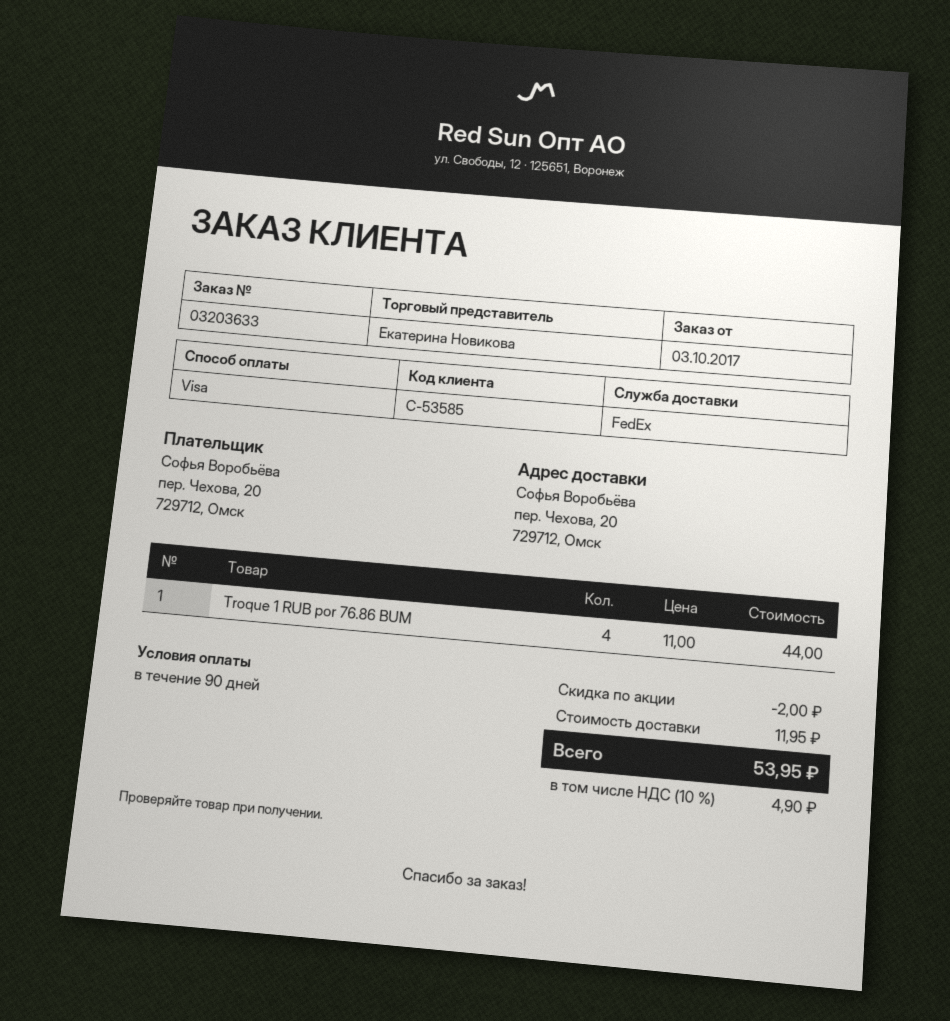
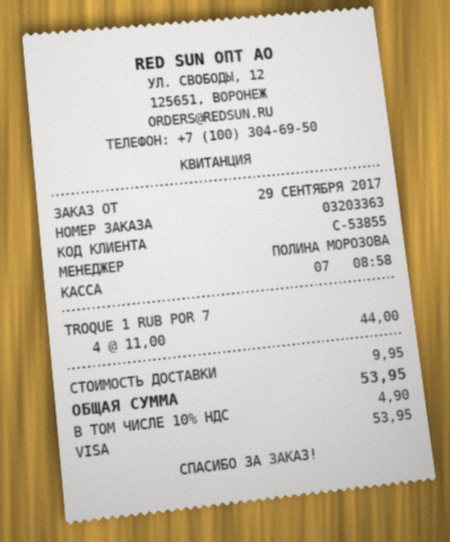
order number: 03203633 -> 03203363
order date: 2017-10-03 -> 2017-09-29
customer number: C-53585 -> C-53855
sales rep: Екатерина Новикова -> ПОЛИНА МОРОЗОВА
discount: 2.00 -> none
shipping: 11.95 -> 9.95

